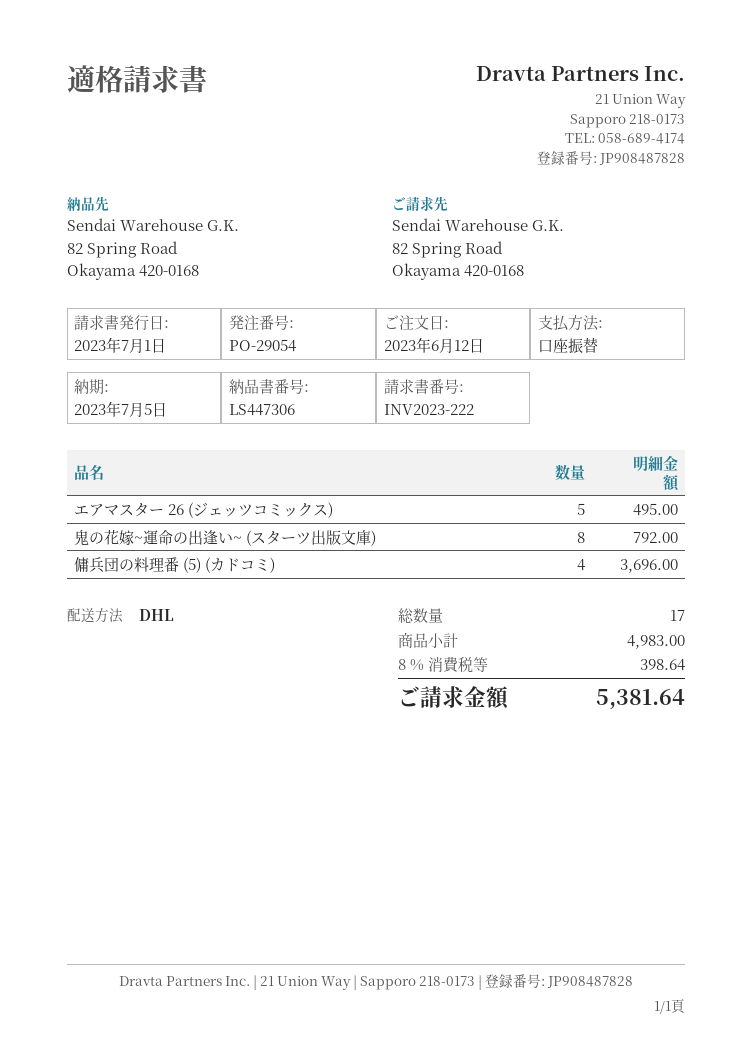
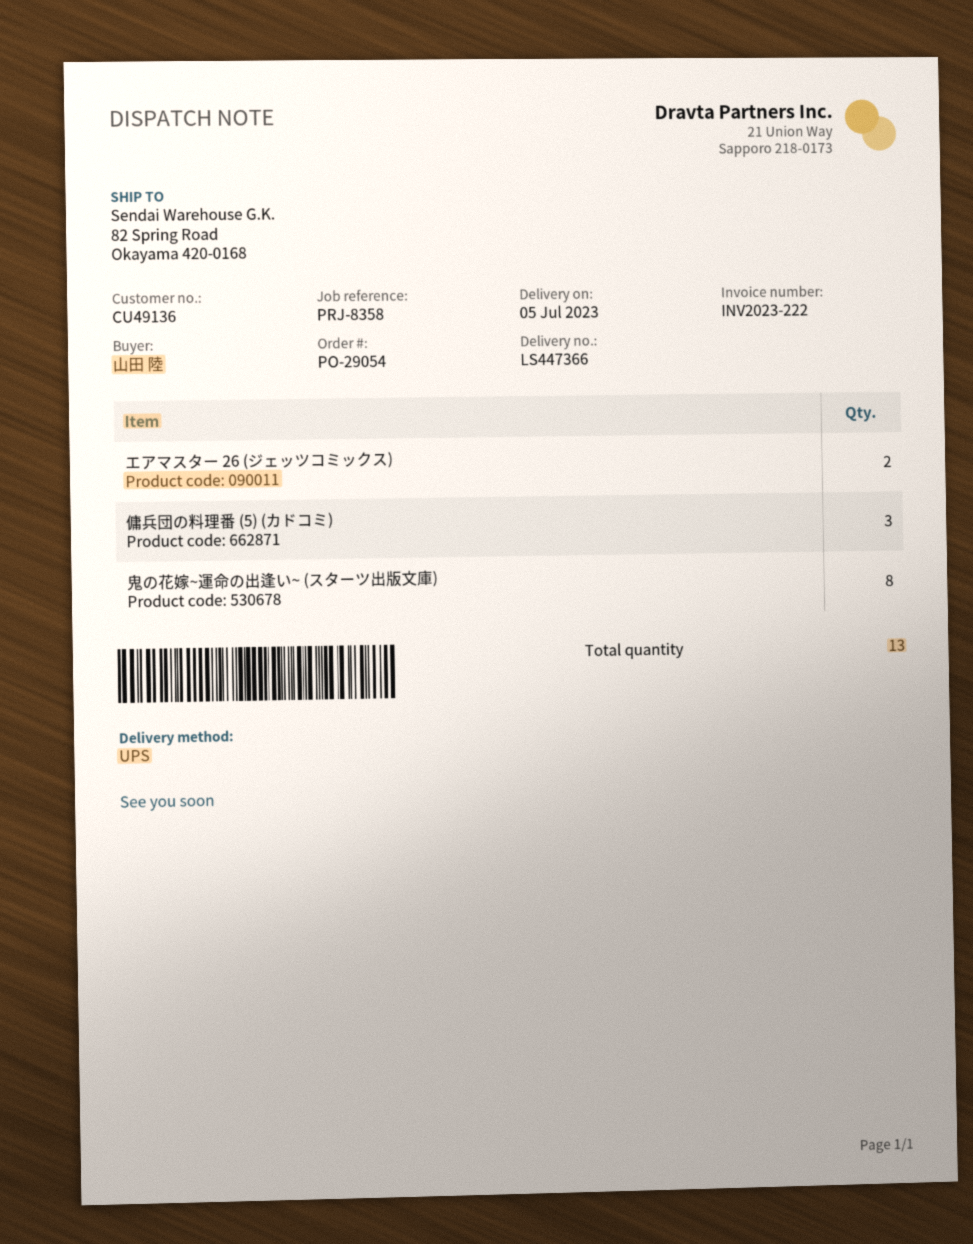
delivery note number: LS447306 -> LS447366
shipping method: DHL -> UPS
エアマスター 26 (ジェッツコミックス): 5 -> 2
傭兵団の料理番 (5) (カドコミ): 4 -> 3
total quantity: 17 -> 13

